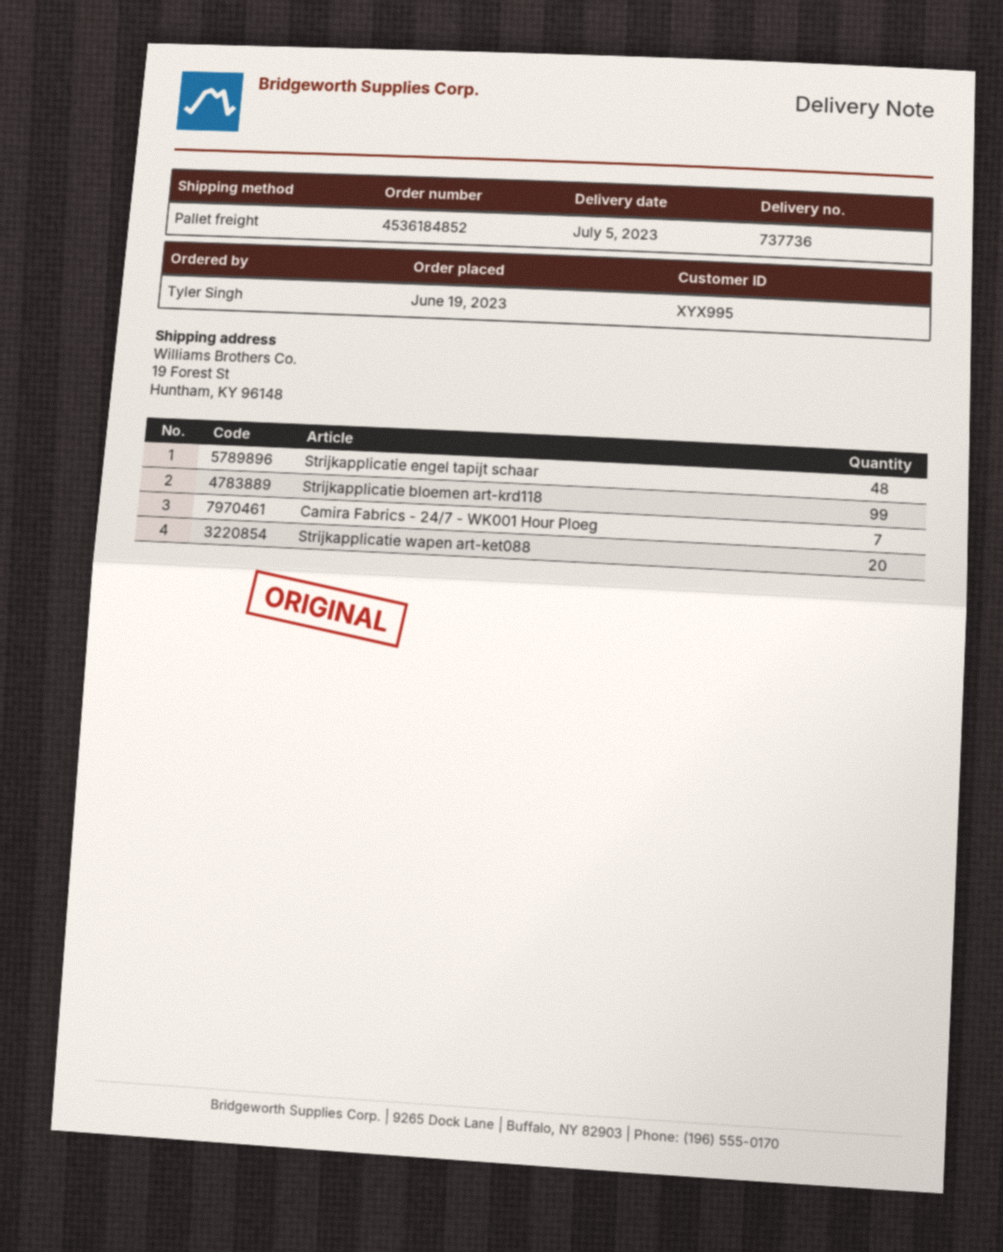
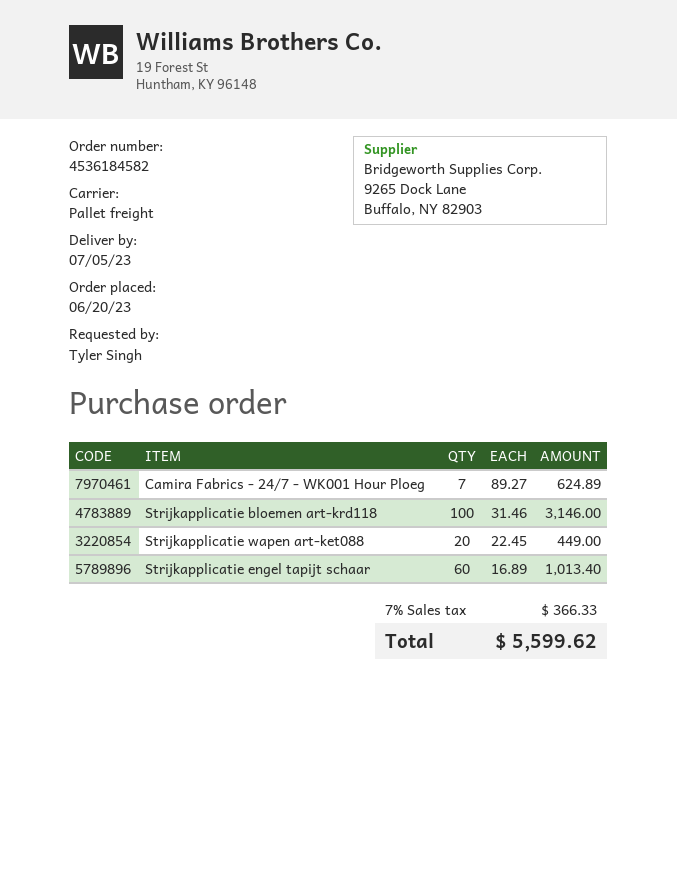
order number: 4536184852 -> 4536184582
order date: 2023-06-19 -> 2023-06-20
Strijkapplicatie engel tapijt schaar: 48 -> 60
Strijkapplicatie bloemen art-krd118: 99 -> 100

